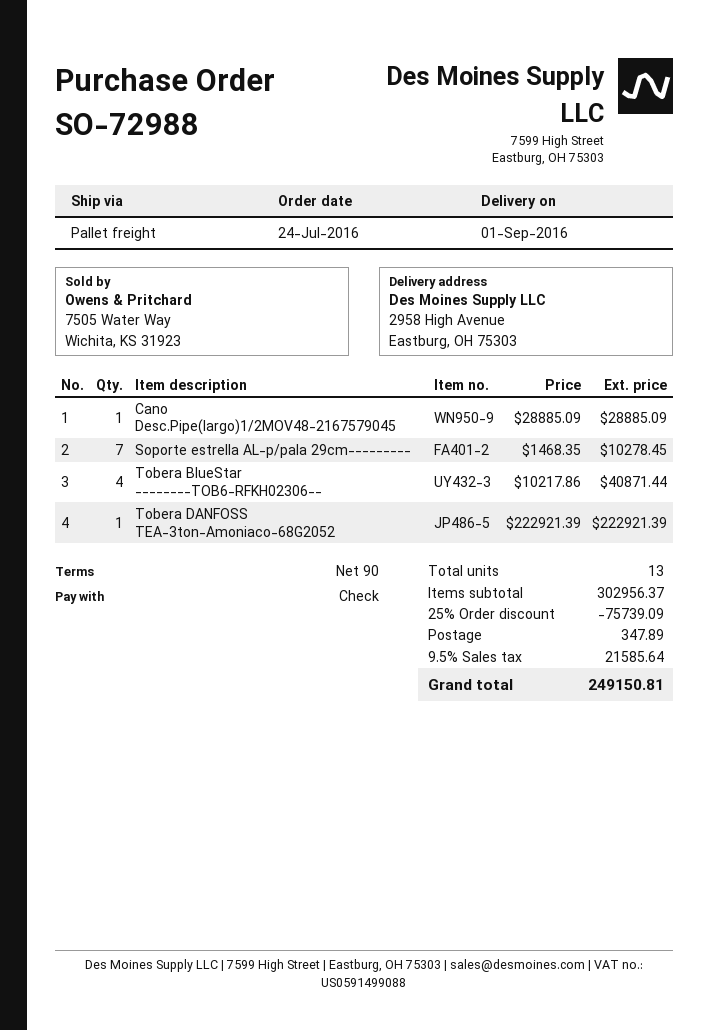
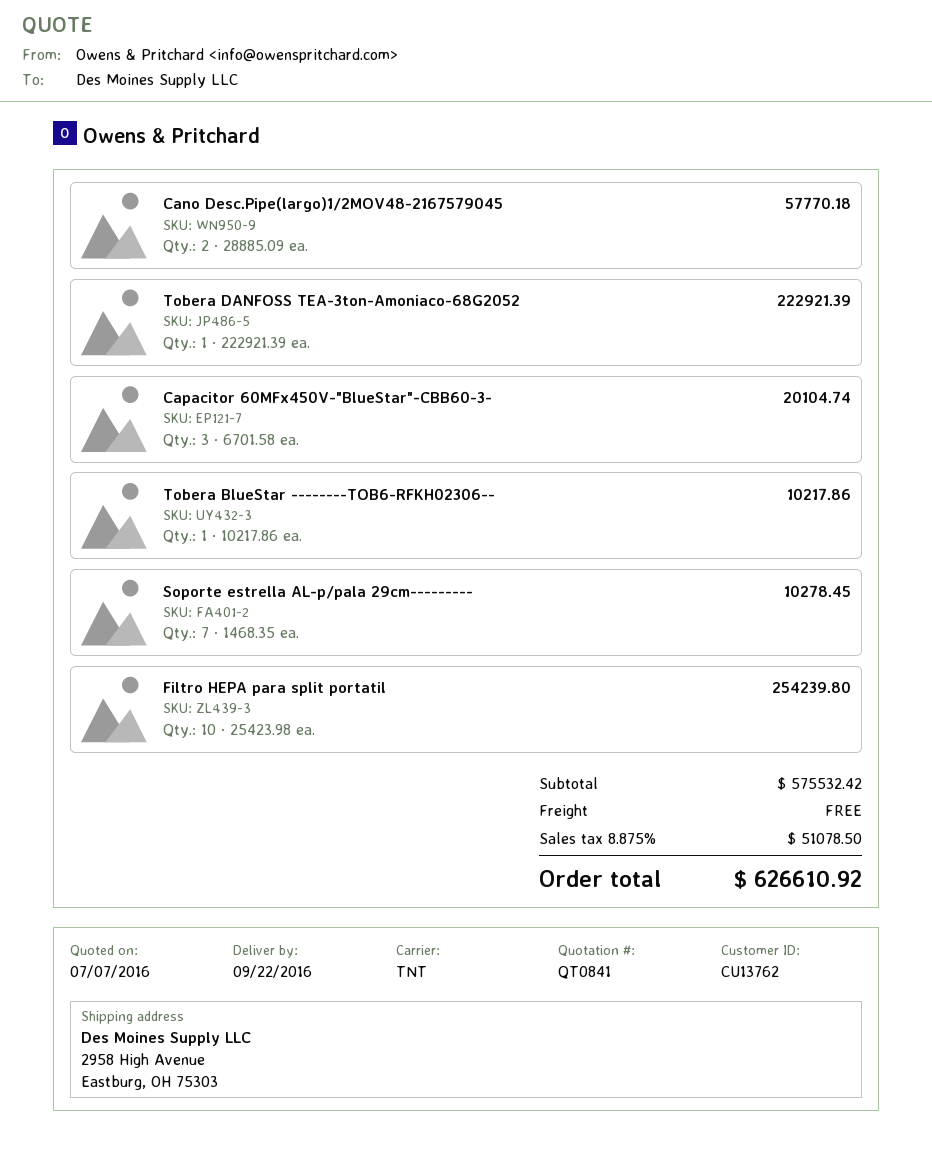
delivery date: 2016-09-01 -> 2016-09-22
shipping method: pallet freight -> TNT
Cano Desc.Pipe(largo)1/2MOV48-2167579045: 1 x 28885.09 = 28885.09 -> 2 x 28885.09 = 57770.18
Tobera BlueStar --------TOB6-RFKH02306--: 4 x 10217.86 = 40871.44 -> 1 x 10217.86 = 10217.86
Capacitor 60MFx450V-"BlueStar"-CBB60-3-: none -> 3 x 6701.58 = 20104.74
Filtro HEPA para split portatil: none -> 10 x 25423.98 = 254239.80
subtotal: 302956.37 -> 575532.42
discount: 25% = 75739.09 -> none
shipping: 347.89 -> 0.00
tax: 9.5% = 21585.64 -> 8.875% = 51078.50
total: 249150.81 -> 626610.92

